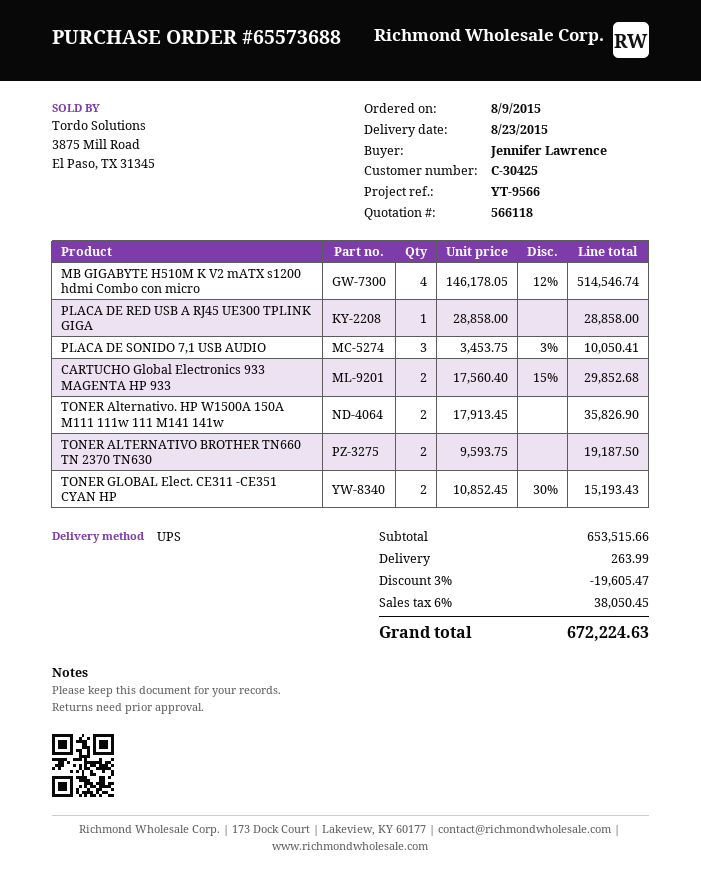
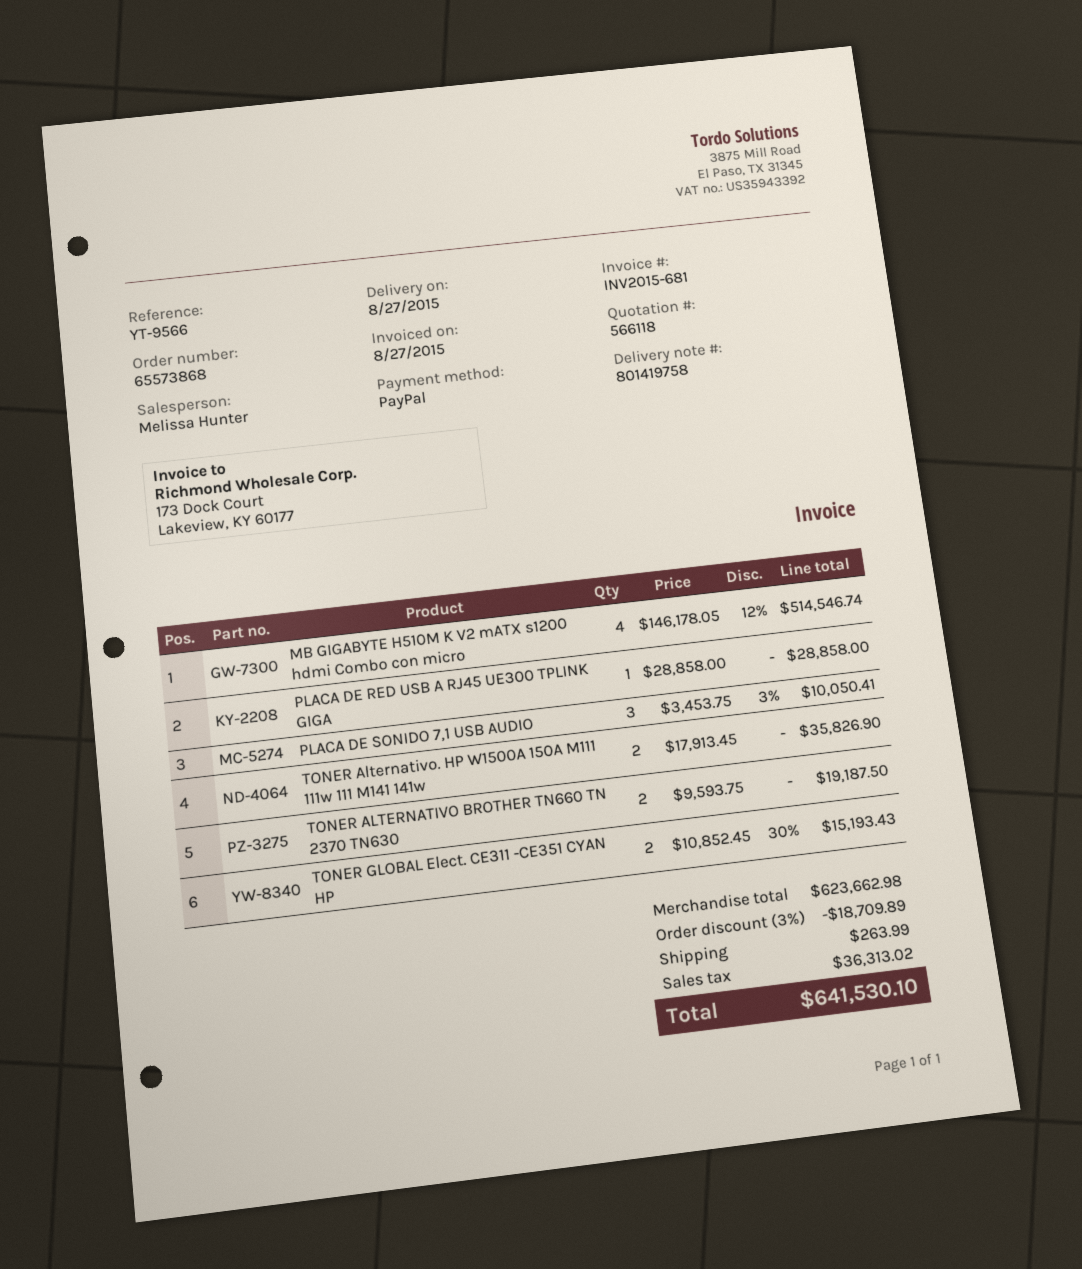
order number: 65573688 -> 65573868
delivery date: 2015-08-23 -> 2015-08-27
CARTUCHO Global Electronics 933 MAGENTA HP 933: 2 x 17560.40 - 15% = 29852.68 -> none
subtotal: 653515.66 -> 623662.98
discount: 3% = 19605.47 -> 3% = 18709.89
tax: 38050.45 -> 36313.02
total: 672224.63 -> 641530.10

